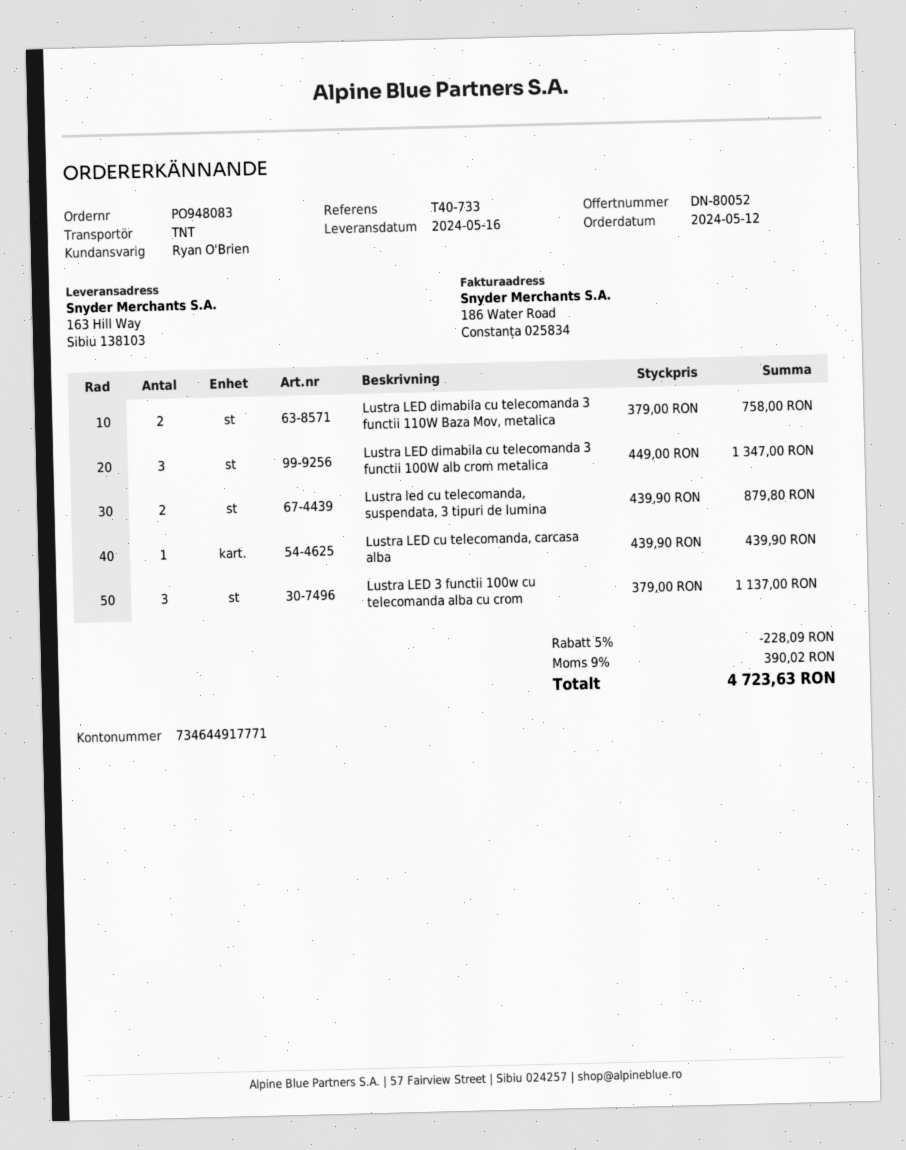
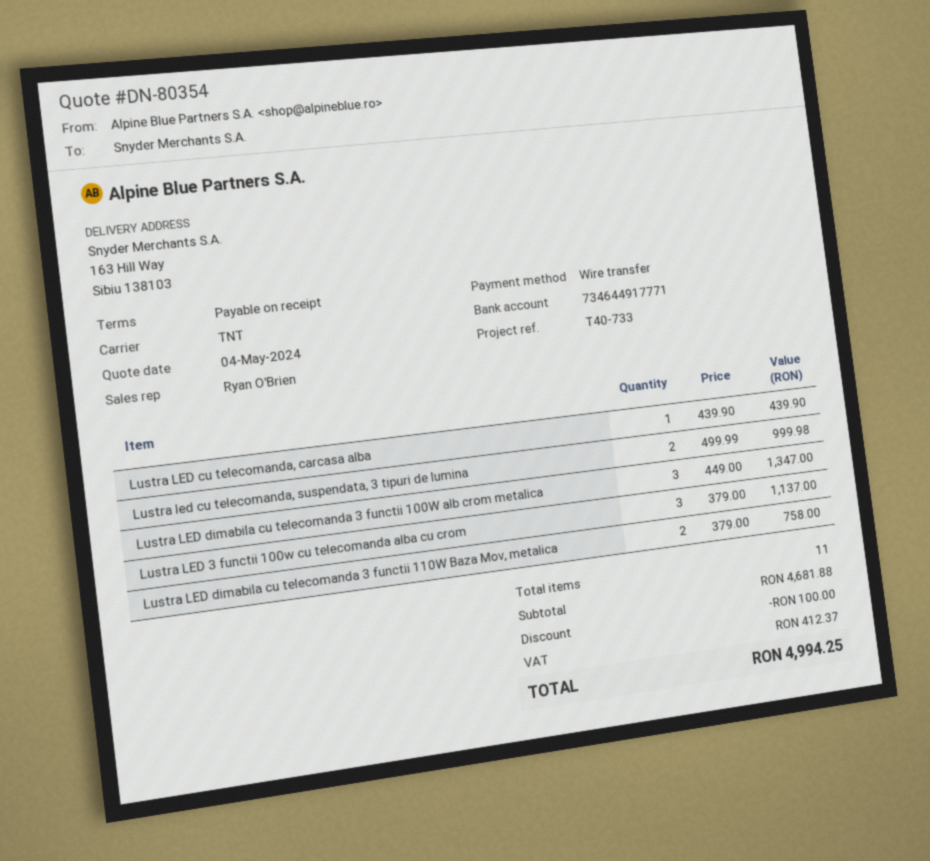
quote number: DN-80052 -> DN-80354
Lustra led cu telecomanda, suspendata, 3 tipuri de lumina: 2 x 439.90 = 879.80 -> 2 x 499.99 = 999.98
discount: 228.09 -> 100.00
tax: 390.02 -> 412.37
total: 4723.63 -> 4994.25

